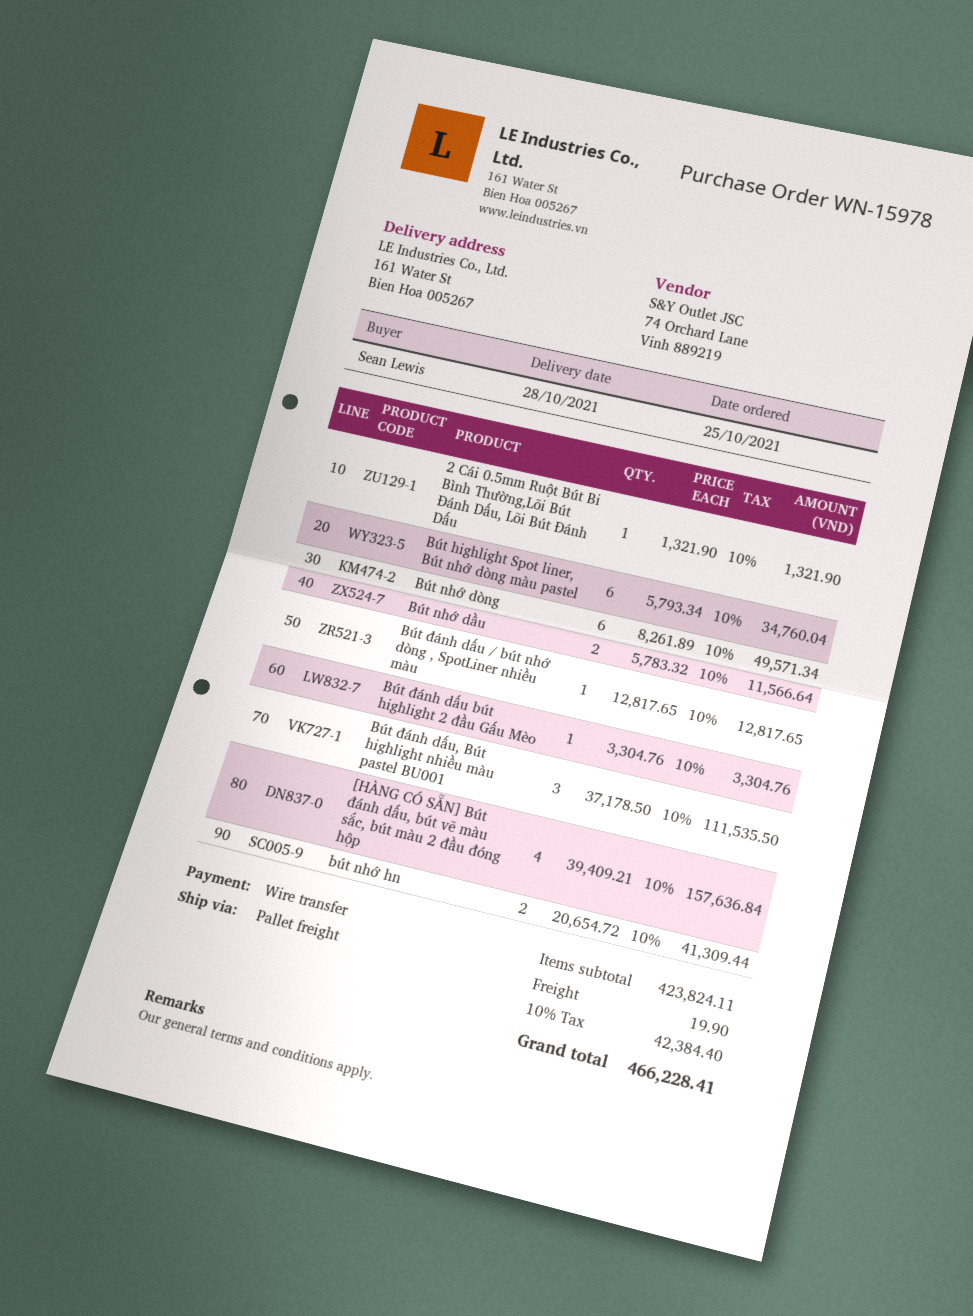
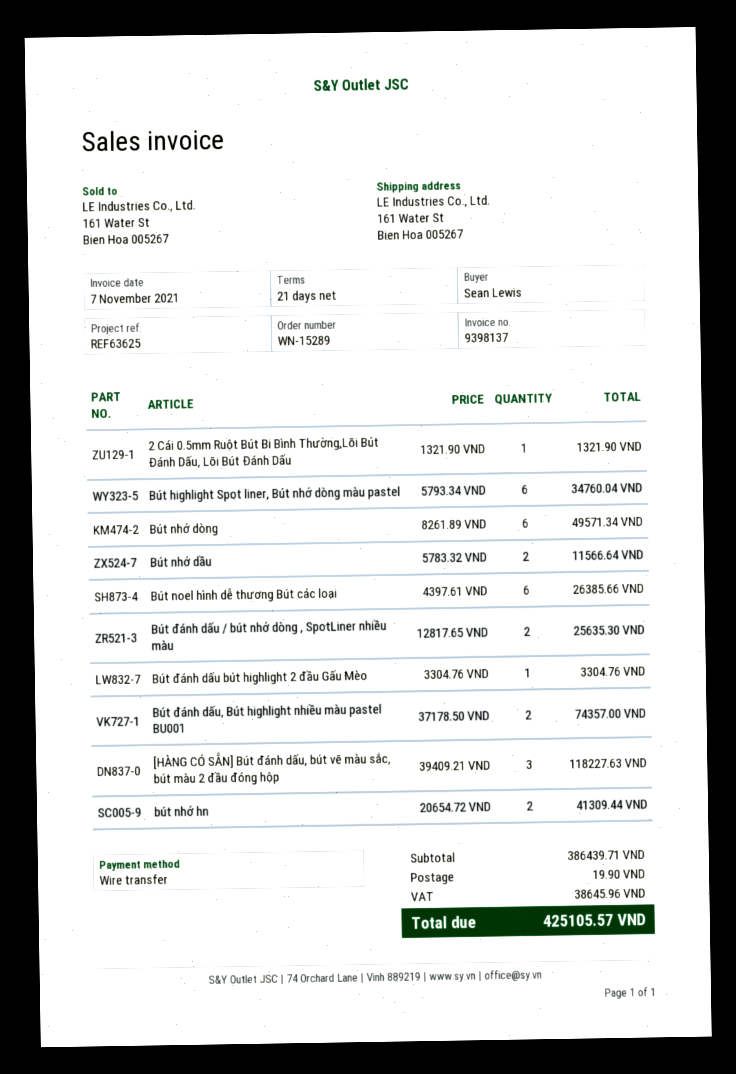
order number: WN-15978 -> WN-15289
Bút đánh dấu / bút nhớ dòng , SpotLiner nhiều màu: 1 x 12817.65 = 12817.65 -> 2 x 12817.65 = 25635.30
Bút đánh dấu, Bút highlight nhiều màu pastel BU001: 3 x 37178.50 = 111535.50 -> 2 x 37178.50 = 74357.00
[HÀNG CÓ SẴN] Bút đánh dấu, bút vẽ màu sắc, bút màu 2 đầu đóng hộp: 4 x 39409.21 = 157636.84 -> 3 x 39409.21 = 118227.63
Bút noel hình dễ thương Bút các loại: none -> 6 x 4397.61 = 26385.66
subtotal: 423824.11 -> 386439.71
tax: 42384.40 -> 38645.96
total: 466228.41 -> 425105.57

